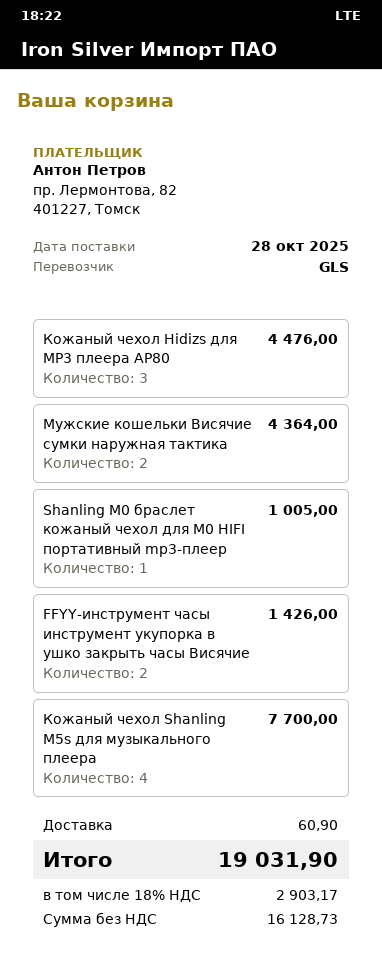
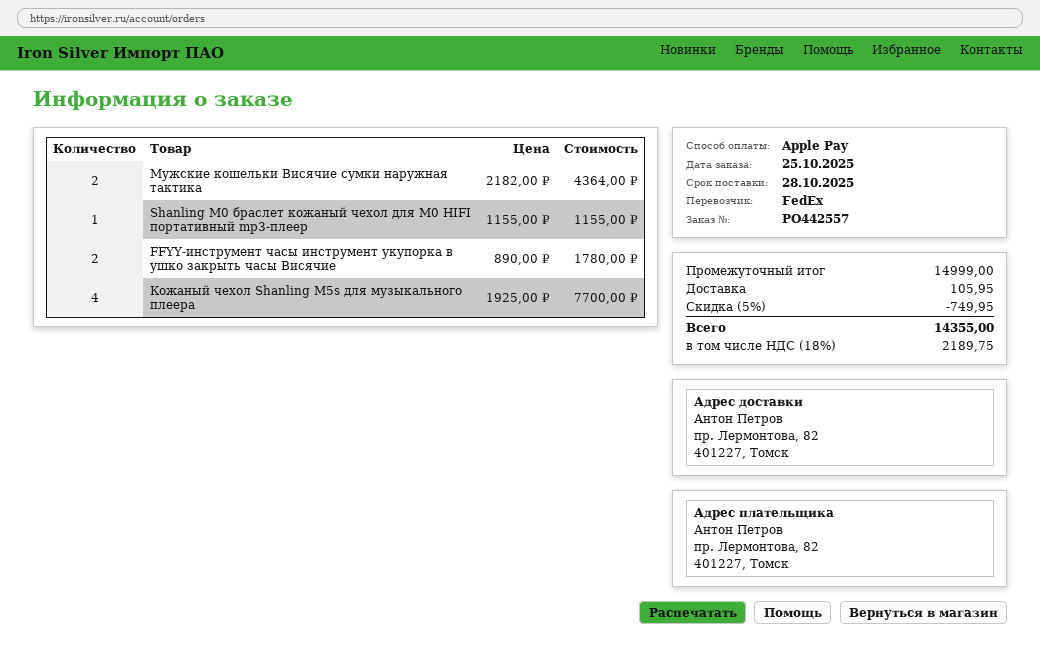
shipping method: GLS -> FedEx
Кожаный чехол Hidizs для MP3 плеера AP80: 3 for 4476.00 -> none
Shanling M0 браслет кожаный чехол для M0 HIFI портативный mp3-плеер: 1 for 1005.00 -> 1 for 1155.00
FFYY-инструмент часы инструмент укупорка в ушко закрыть часы Висячие: 2 for 1426.00 -> 2 for 1780.00
discount: none -> 5% = 749.95
shipping: 60.90 -> 105.95
tax: 18% = 2903.17 -> 18% = 2189.75
total: 19031.90 -> 14355.00

